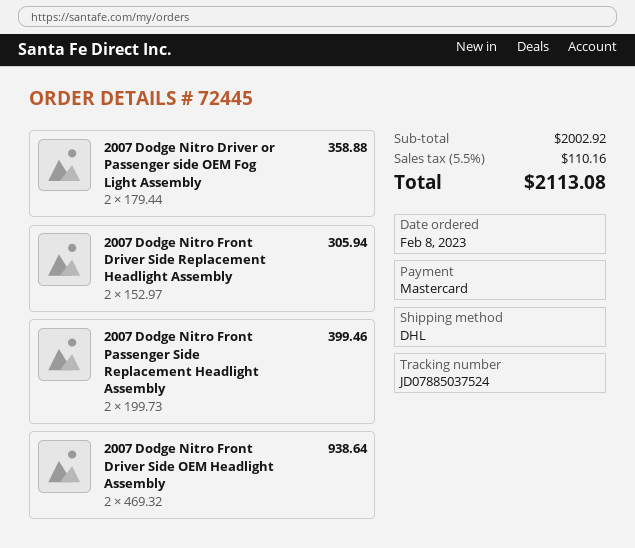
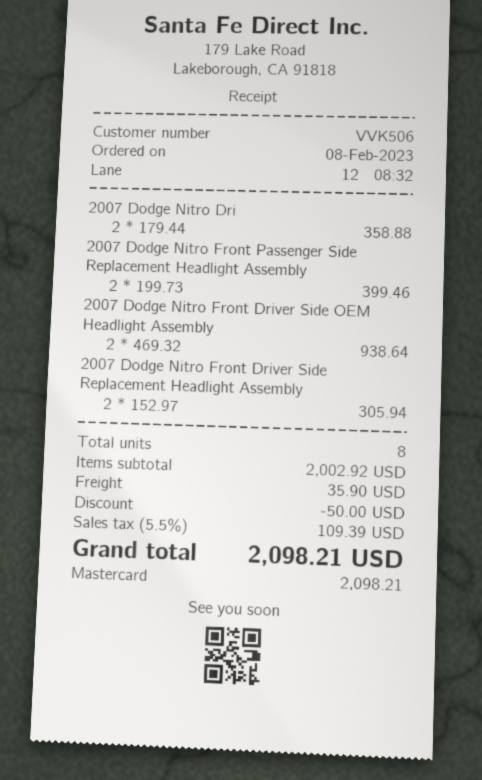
discount: none -> 50.00
shipping: none -> 35.90
tax: 5.5% = 110.16 -> 5.5% = 109.39
total: 2113.08 -> 2098.21

